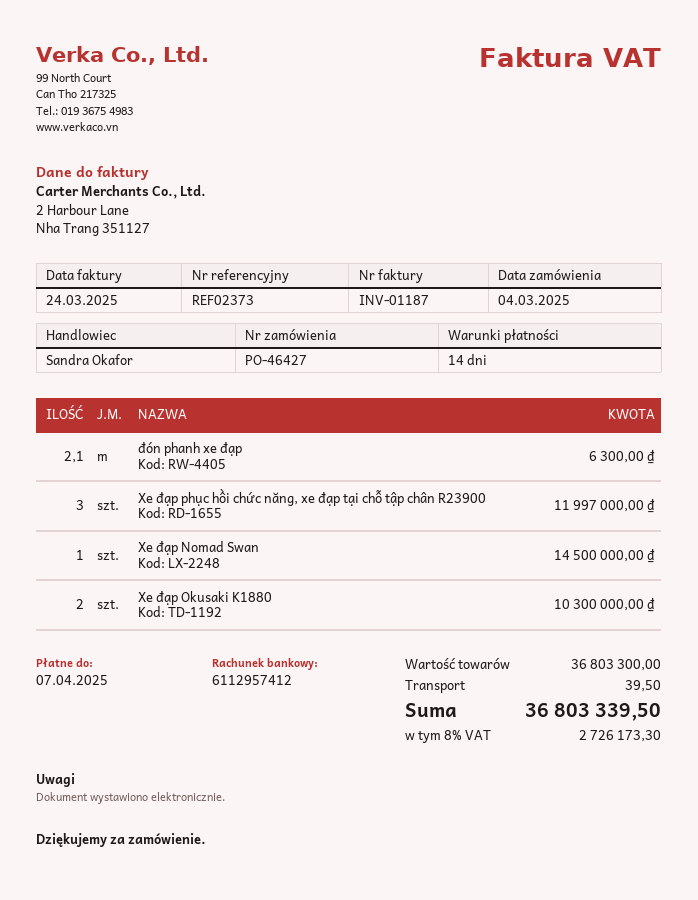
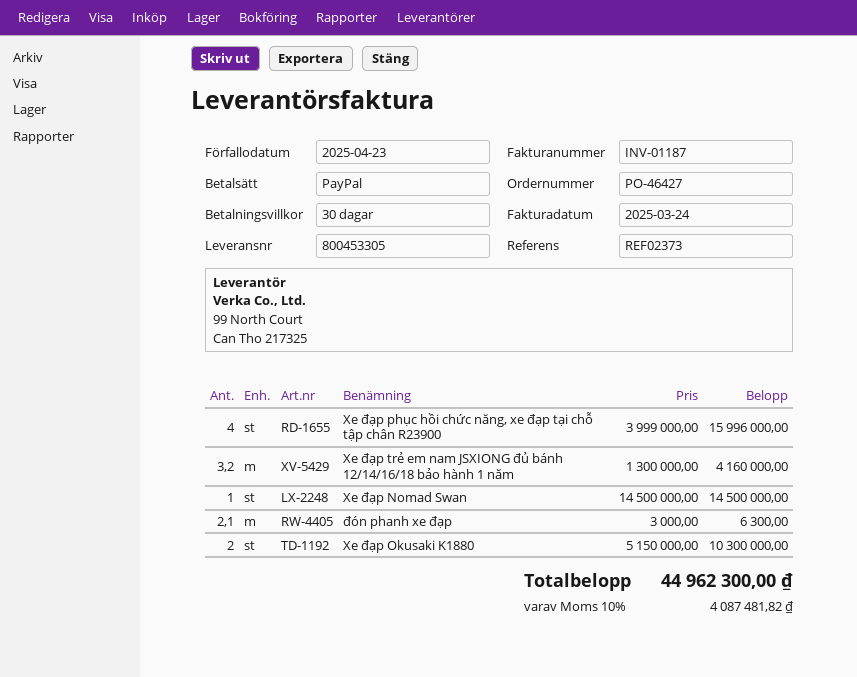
payment terms: 14 days -> 30 days
due date: 2025-04-07 -> 2025-04-23
Xe đạp phục hồi chức năng, xe đạp tại chỗ tập chân R23900: 3 for 11997000.00 -> 4 for 15996000.00
Xe đạp trẻ em nam JSXIONG đủ bánh 12/14/16/18 bảo hành 1 năm: none -> 3.2 for 4160000.00
shipping: 39.50 -> none
tax: 8% = 2726173.30 -> 10% = 4087481.82
total: 36803339.50 -> 44962300.00

